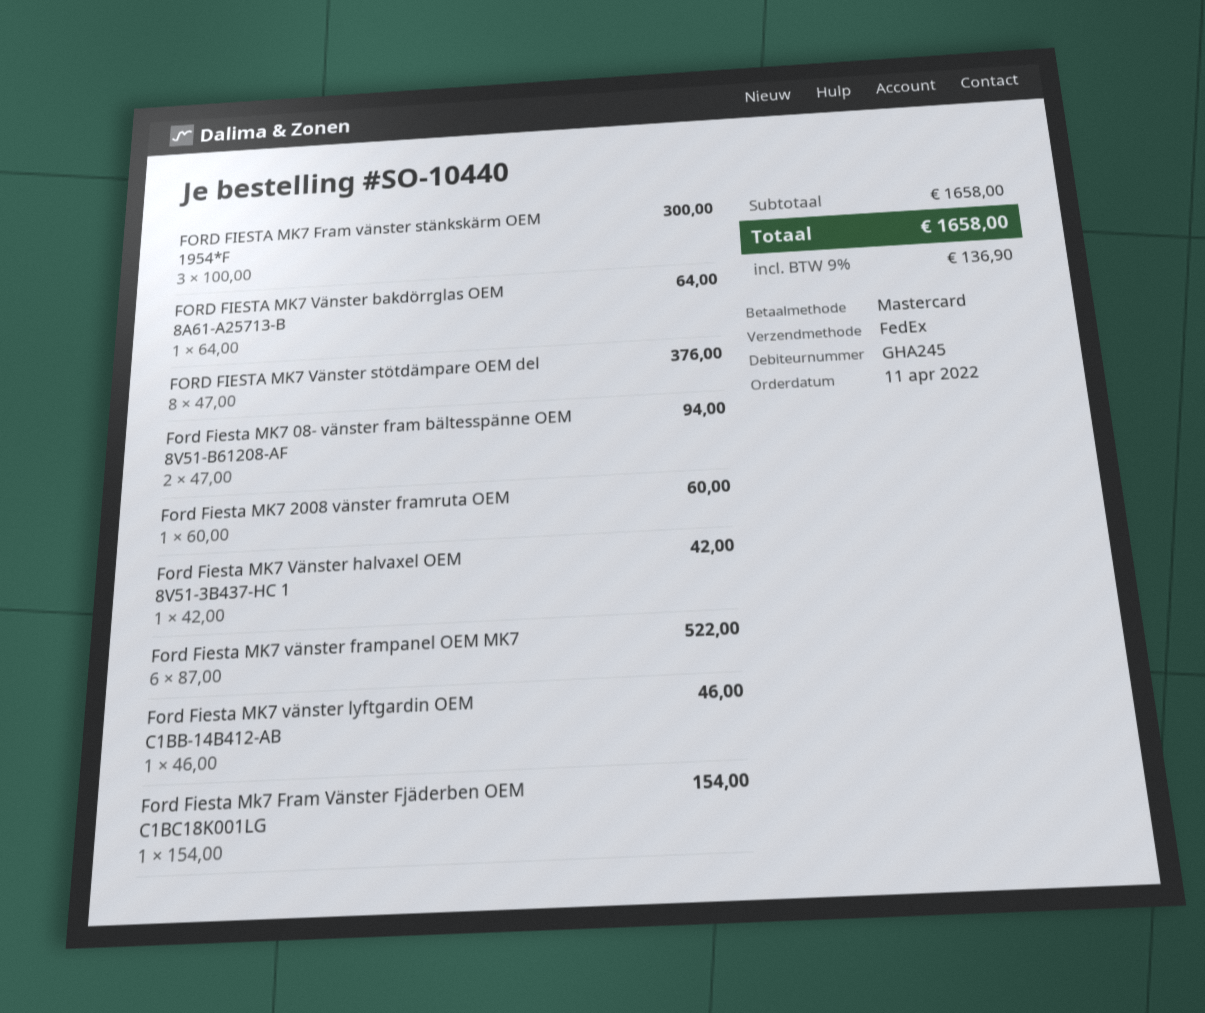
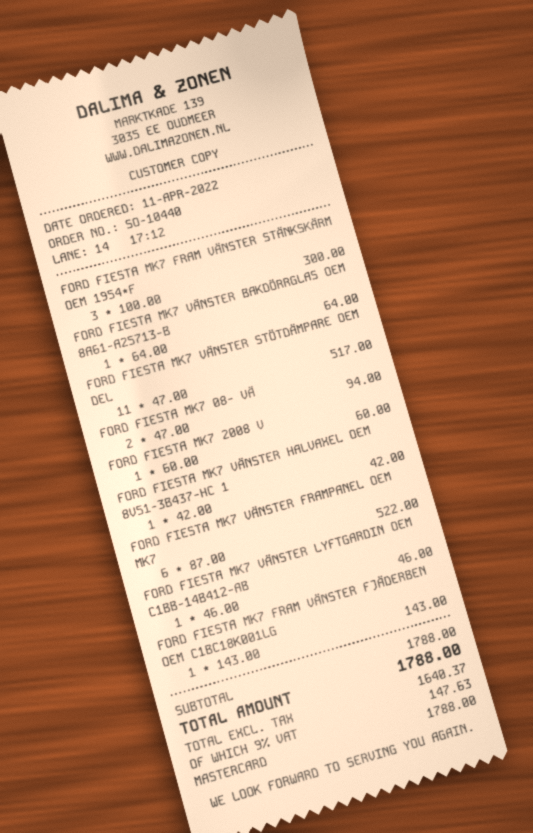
FORD FIESTA MK7 Vänster stötdämpare OEM del: 8 x 47.00 = 376.00 -> 11 x 47.00 = 517.00
Ford Fiesta Mk7 Fram Vänster Fjäderben OEM C1BC18K001LG: 1 x 154.00 = 154.00 -> 1 x 143.00 = 143.00
subtotal: 1658.00 -> 1788.00
tax: 9% = 136.90 -> 9% = 147.63
total: 1658.00 -> 1788.00

